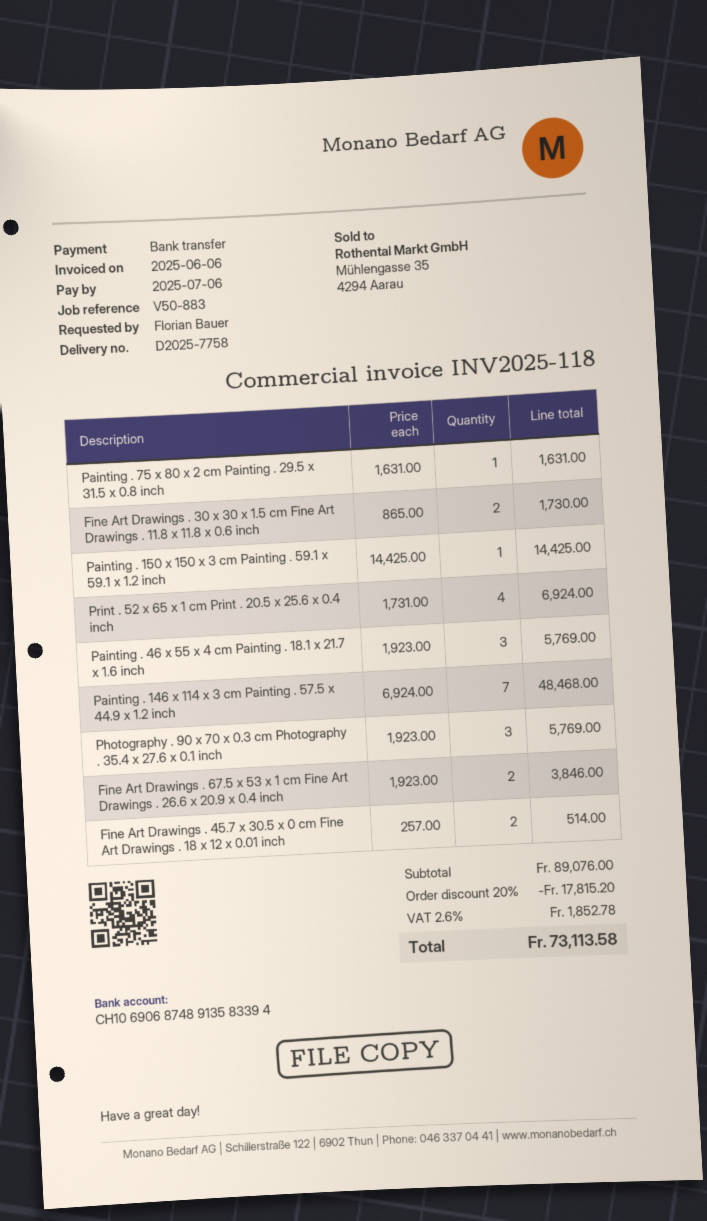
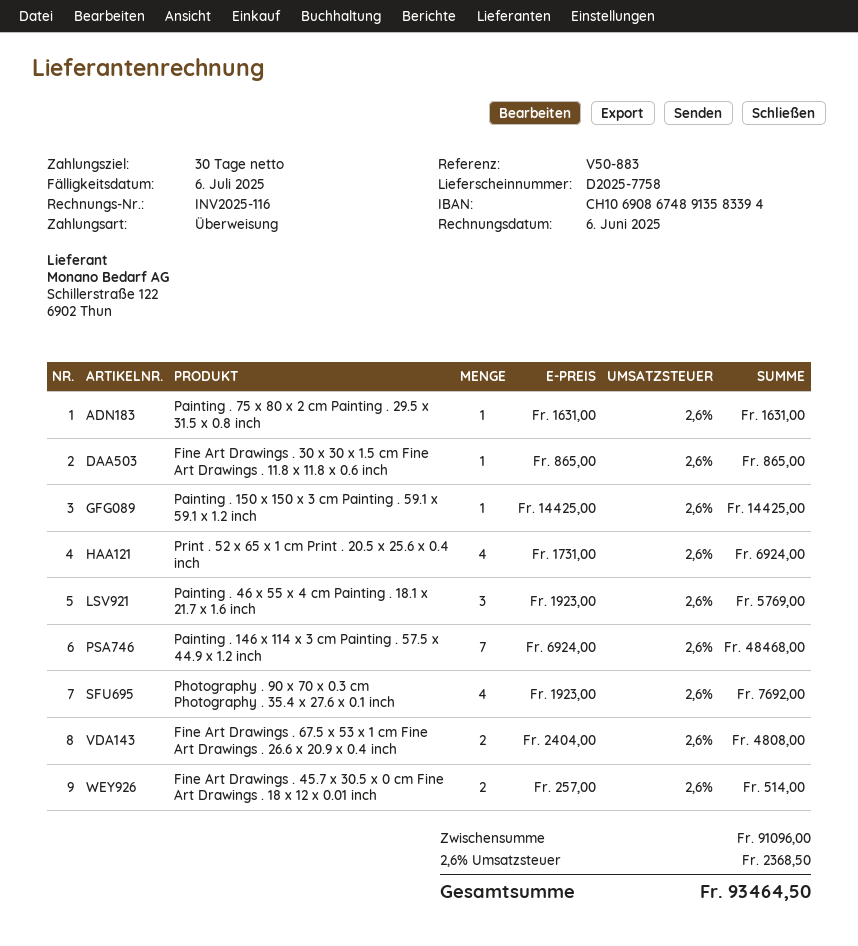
invoice number: INV2025-118 -> INV2025-116
bank account: CH1069068748913583394 -> CH1069086748913583394
Fine Art Drawings . 30 x 30 x 1.5 cm Fine Art Drawings . 11.8 x 11.8 x 0.6 inch: 2 x 865.00 = 1730.00 -> 1 x 865.00 = 865.00
Photography . 90 x 70 x 0.3 cm Photography . 35.4 x 27.6 x 0.1 inch: 3 x 1923.00 = 5769.00 -> 4 x 1923.00 = 7692.00
Fine Art Drawings . 67.5 x 53 x 1 cm Fine Art Drawings . 26.6 x 20.9 x 0.4 inch: 2 x 1923.00 = 3846.00 -> 2 x 2404.00 = 4808.00
subtotal: 89076.00 -> 91096.00
discount: 20% = 17815.20 -> none
tax: 2.6% = 1852.78 -> 2.6% = 2368.50
total: 73113.58 -> 93464.50

